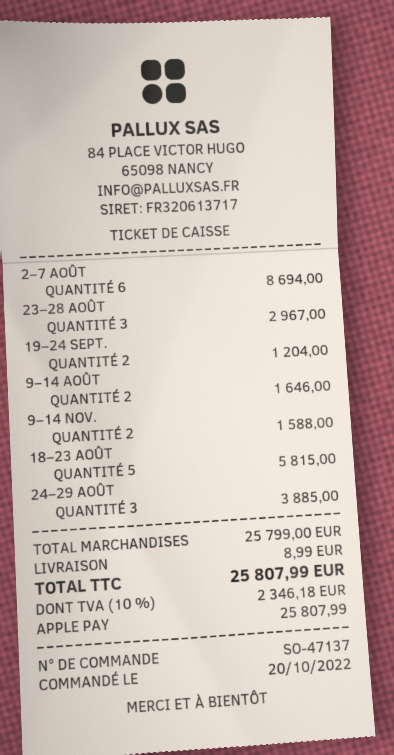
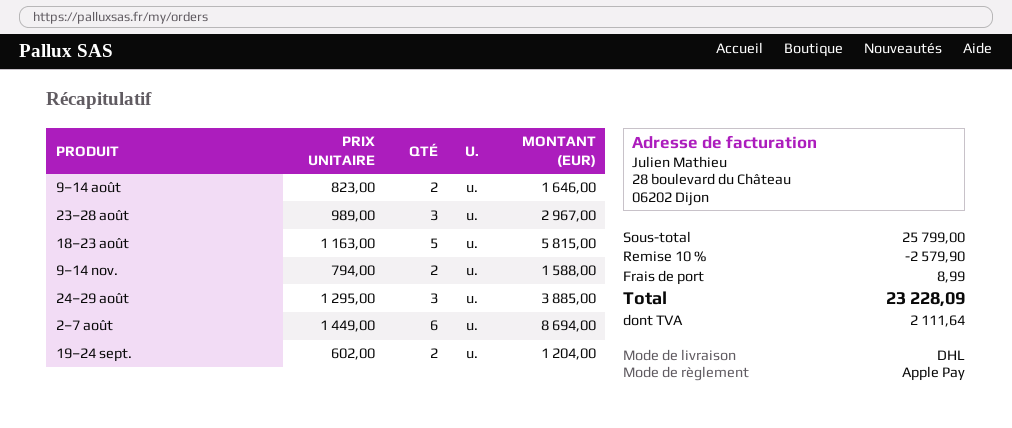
discount: none -> 10% = 2579.90
tax: 2346.18 -> 2111.64
total: 25807.99 -> 23228.09

